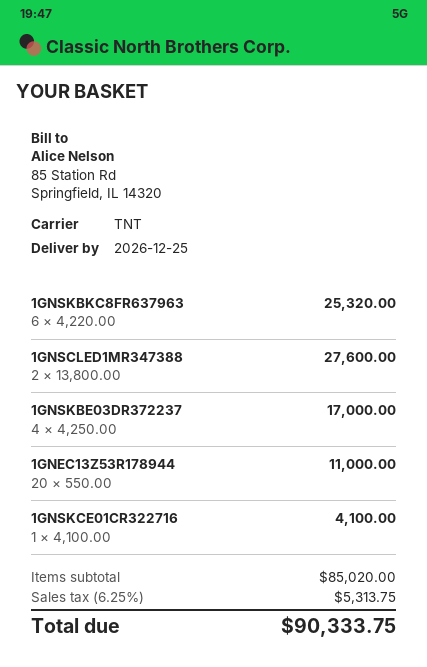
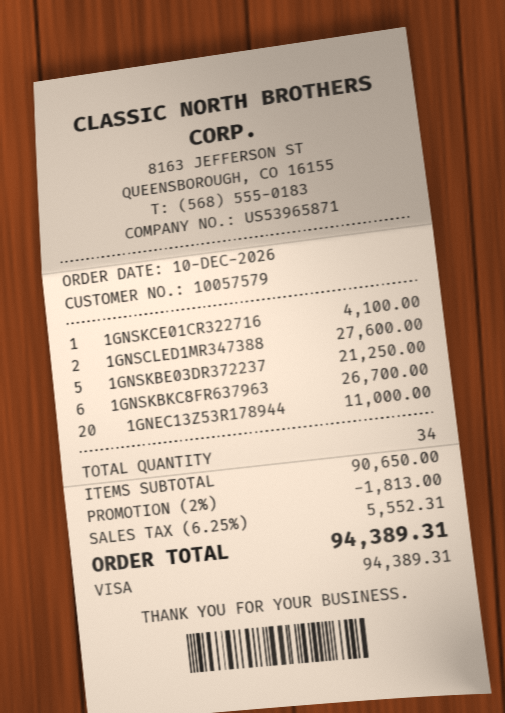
1GNSKBKC8FR637963: 6 for 25320.00 -> 6 for 26700.00
1GNSKBE03DR372237: 4 for 17000.00 -> 5 for 21250.00
subtotal: 85020.00 -> 90650.00
discount: none -> 2% = 1813.00
tax: 6.25% = 5313.75 -> 6.25% = 5552.31
total: 90333.75 -> 94389.31

